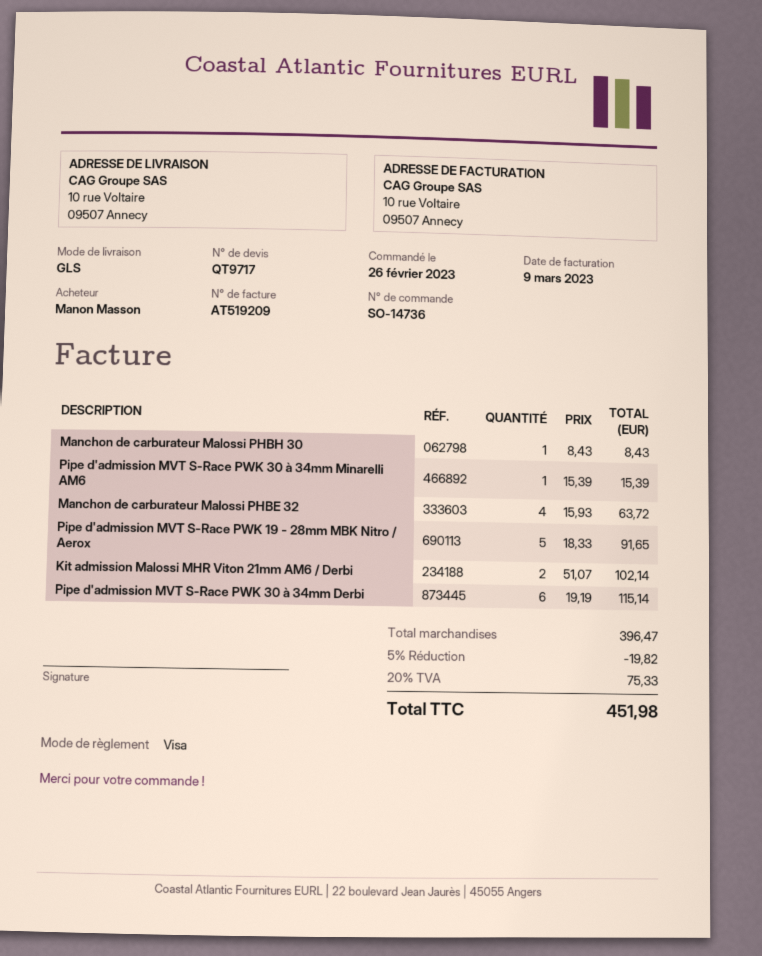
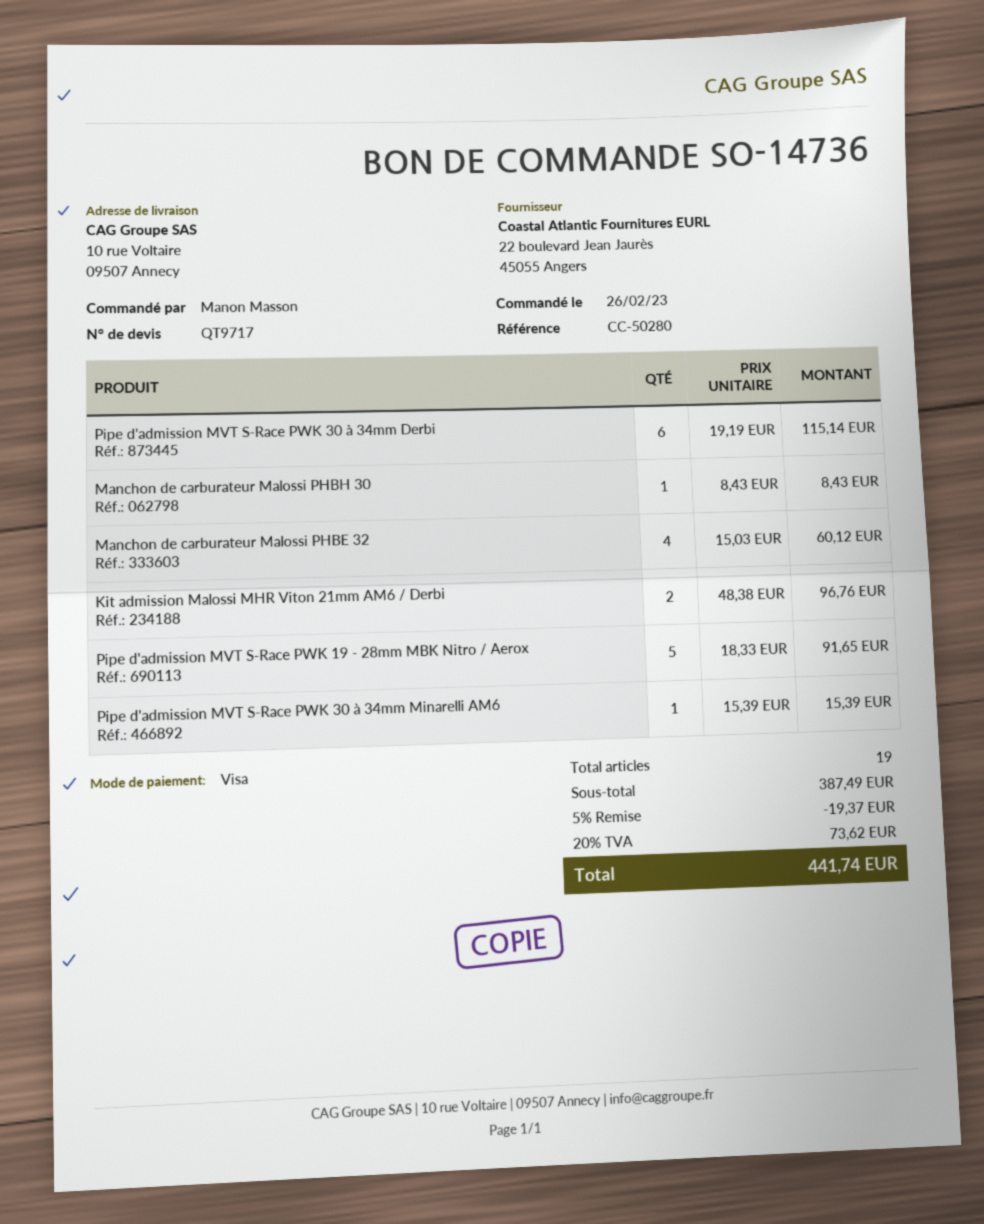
Manchon de carburateur Malossi PHBE 32: 4 x 15.93 = 63.72 -> 4 x 15.03 = 60.12
Kit admission Malossi MHR Viton 21mm AM6 / Derbi: 2 x 51.07 = 102.14 -> 2 x 48.38 = 96.76
subtotal: 396.47 -> 387.49
discount: 5% = 19.82 -> 5% = 19.37
tax: 20% = 75.33 -> 20% = 73.62
total: 451.98 -> 441.74

